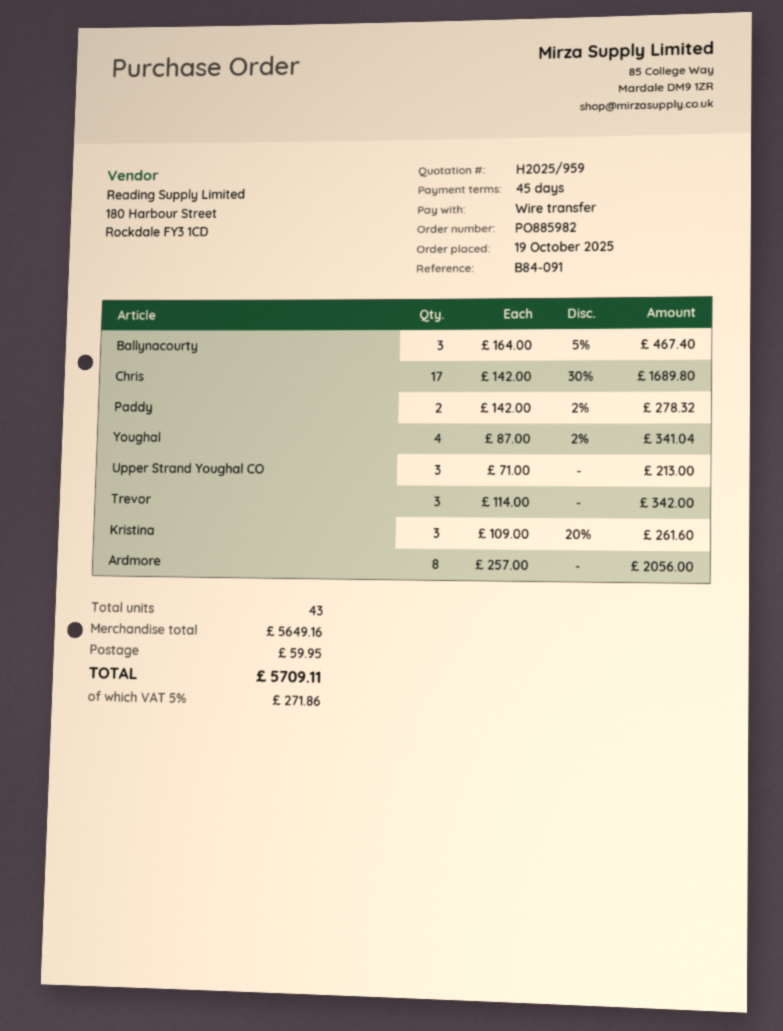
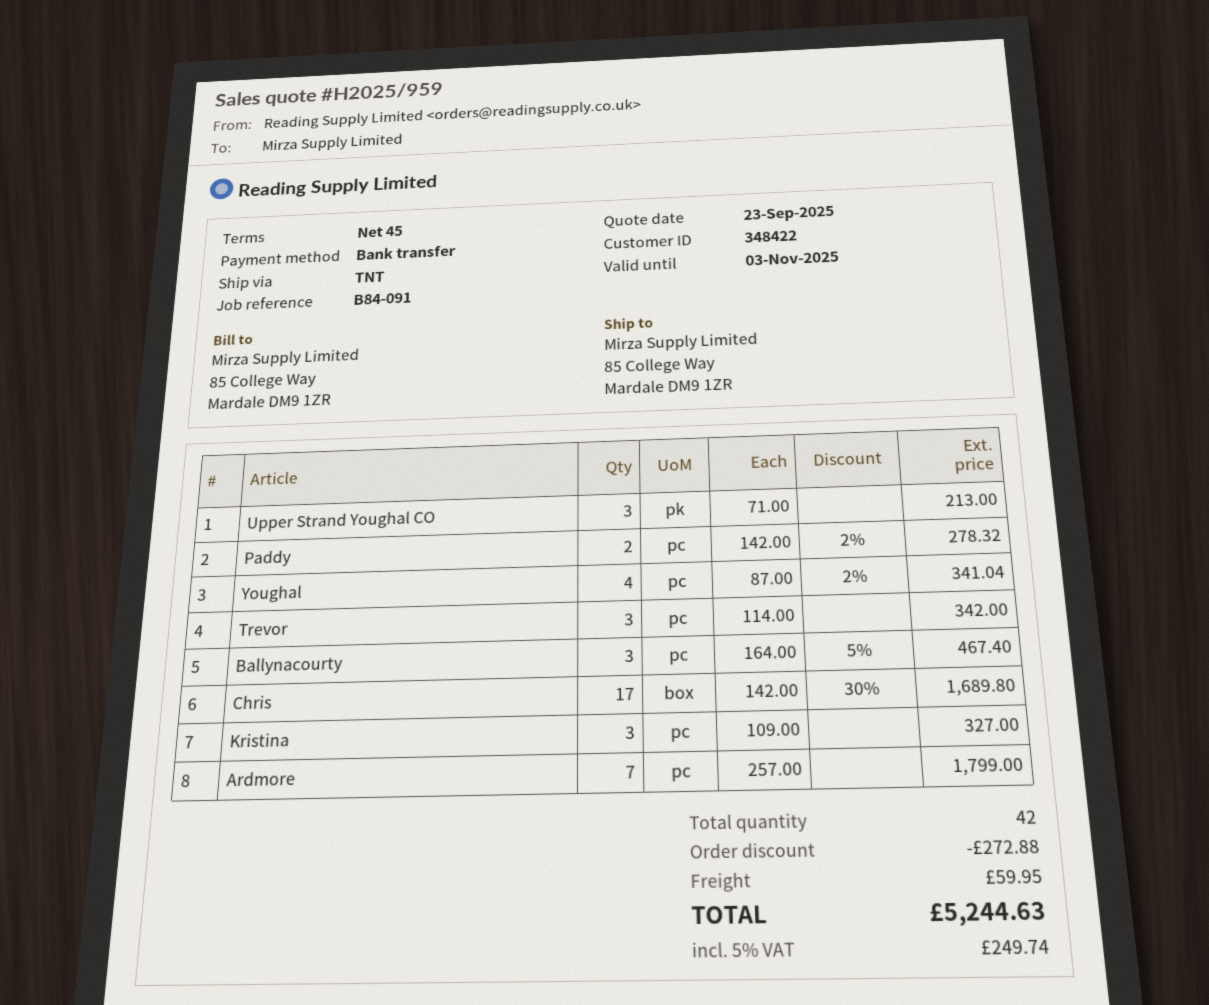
Kristina: 3 x 109.00 - 20% = 261.60 -> 3 x 109.00 = 327.00
Ardmore: 8 x 257.00 = 2056.00 -> 7 x 257.00 = 1799.00
total quantity: 43 -> 42
discount: none -> 272.88
tax: 5% = 271.86 -> 5% = 249.74
total: 5709.11 -> 5244.63

